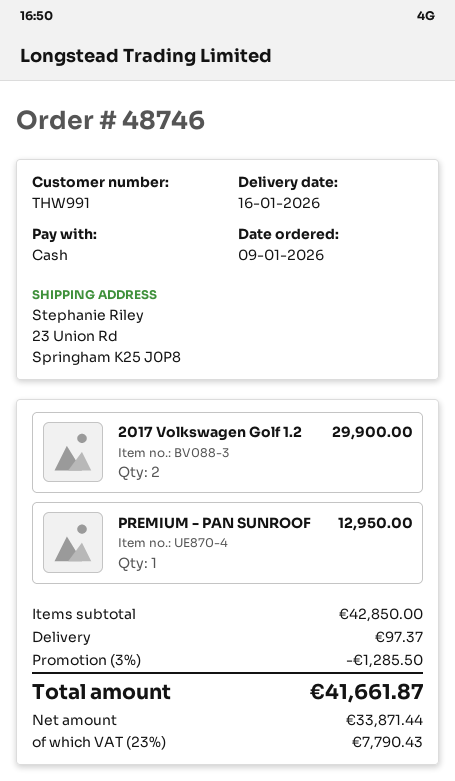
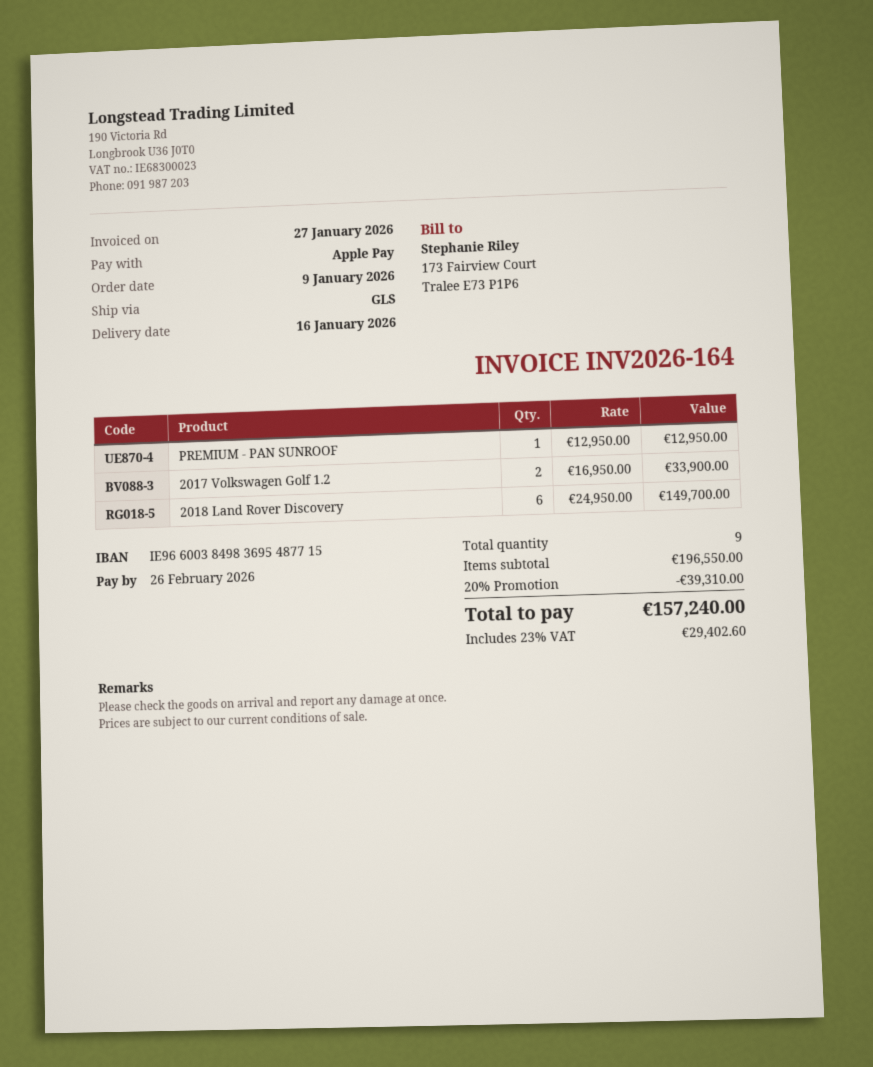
payment method: cash -> Apple Pay
2017 Volkswagen Golf 1.2: 2 for 29900.00 -> 2 for 33900.00
2018 Land Rover Discovery: none -> 6 for 149700.00
subtotal: 42850.00 -> 196550.00
discount: 3% = 1285.50 -> 20% = 39310.00
shipping: 97.37 -> none
tax: 23% = 7790.43 -> 23% = 29402.60
total: 41661.87 -> 157240.00

